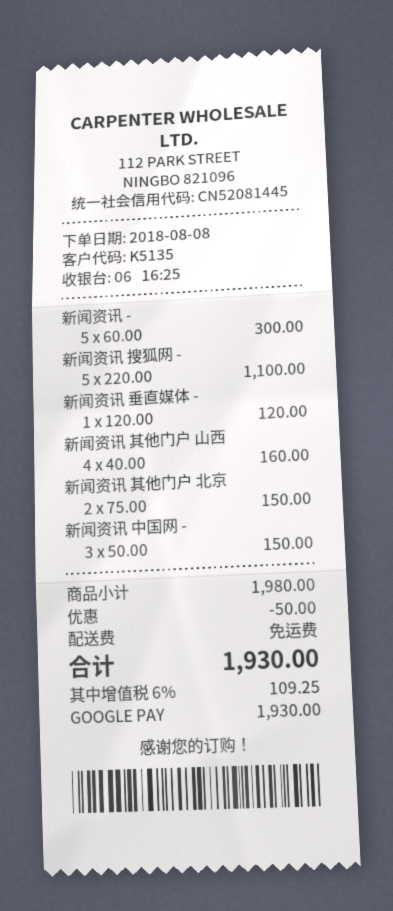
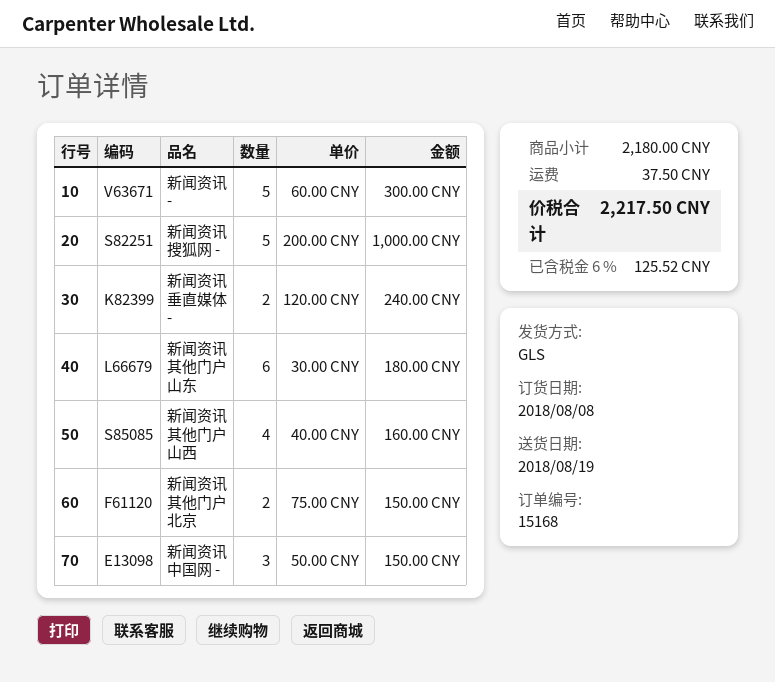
新闻资讯 搜狐网 -: 5 x 220.00 = 1100.00 -> 5 x 200.00 = 1000.00
新闻资讯 垂直媒体 -: 1 x 120.00 = 120.00 -> 2 x 120.00 = 240.00
新闻资讯 其他门户 山东: none -> 6 x 30.00 = 180.00
subtotal: 1980.00 -> 2180.00
discount: 50.00 -> none
shipping: 0.00 -> 37.50
tax: 6% = 109.25 -> 6% = 125.52
total: 1930.00 -> 2217.50

